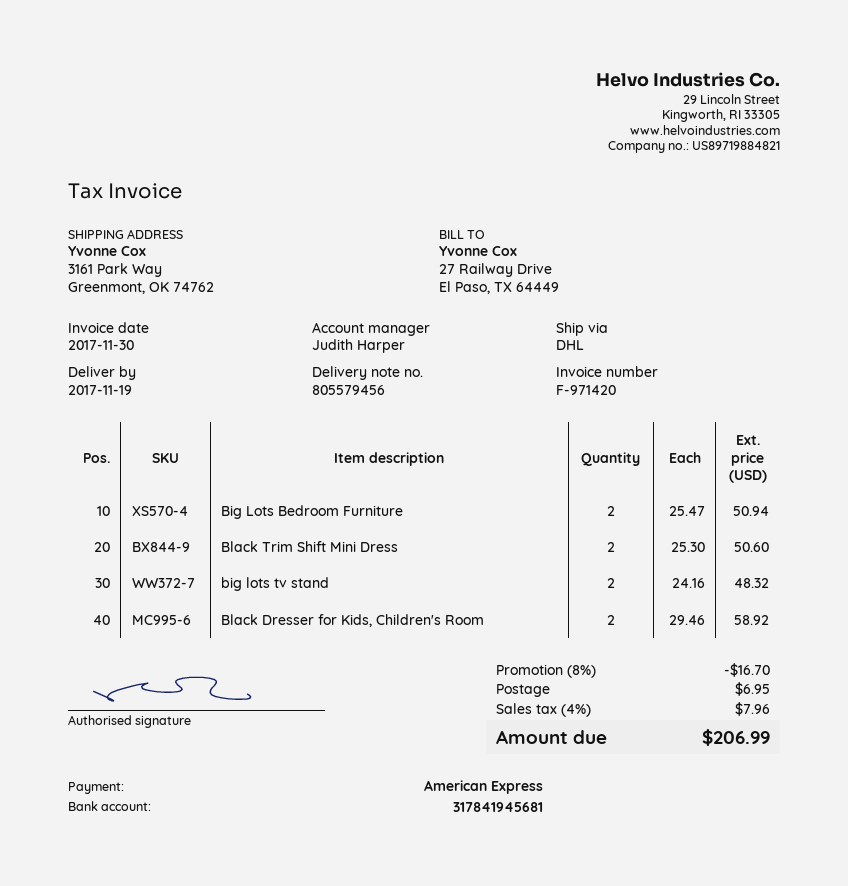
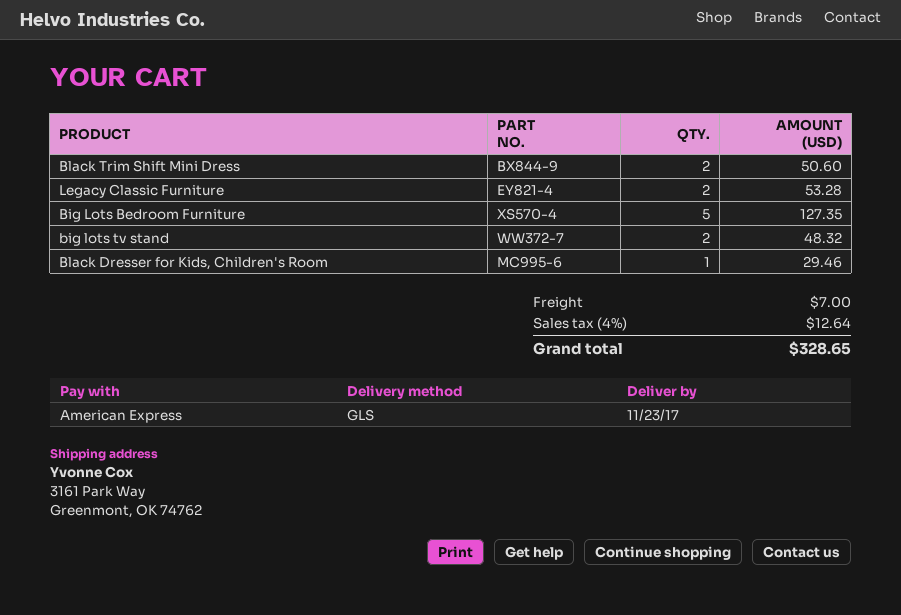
delivery date: 2017-11-19 -> 2017-11-23
shipping method: DHL -> GLS
Big Lots Bedroom Furniture: 2 for 50.94 -> 5 for 127.35
Black Dresser for Kids, Children's Room: 2 for 58.92 -> 1 for 29.46
Legacy Classic Furniture: none -> 2 for 53.28
discount: 8% = 16.70 -> none
shipping: 6.95 -> 7.00
tax: 4% = 7.96 -> 4% = 12.64
total: 206.99 -> 328.65

